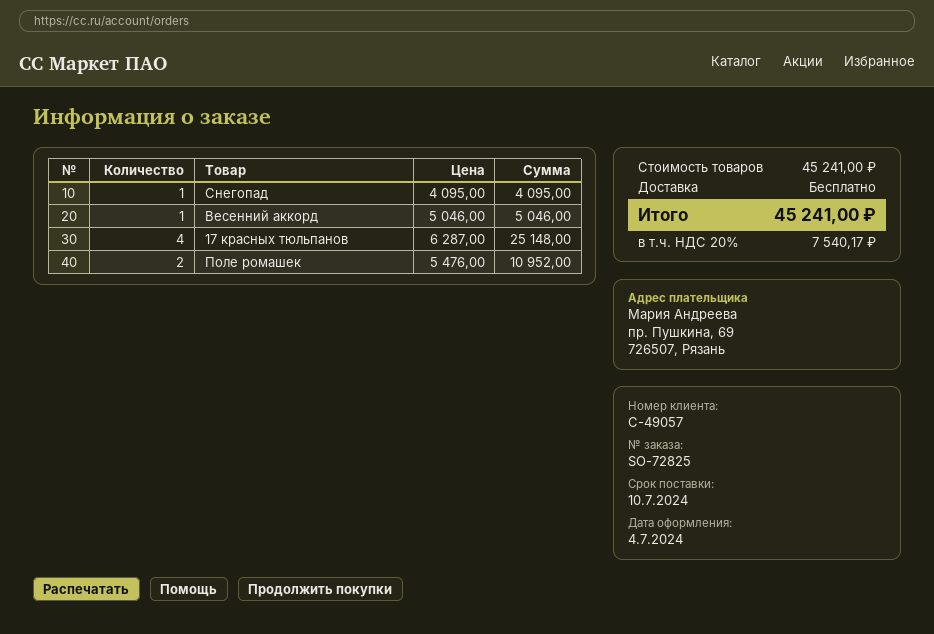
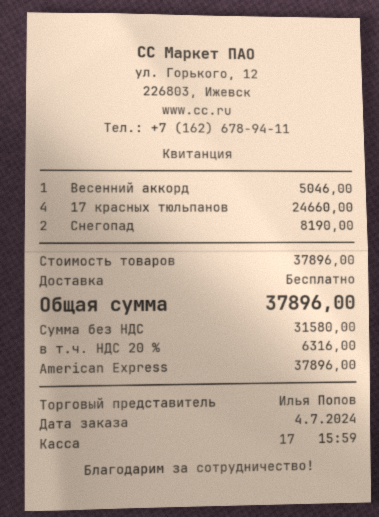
Снегопад: 1 for 4095.00 -> 2 for 8190.00
17 красных тюльпанов: 4 for 25148.00 -> 4 for 24660.00
Поле ромашек: 2 for 10952.00 -> none
subtotal: 45241.00 -> 37896.00
tax: 20% = 7540.17 -> 20% = 6316.00
total: 45241.00 -> 37896.00

